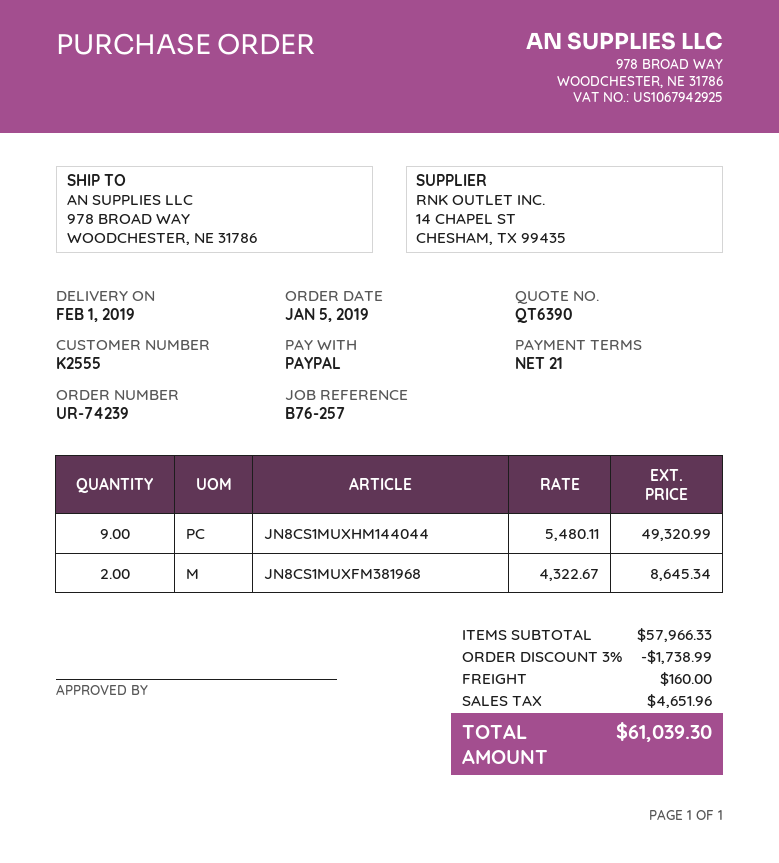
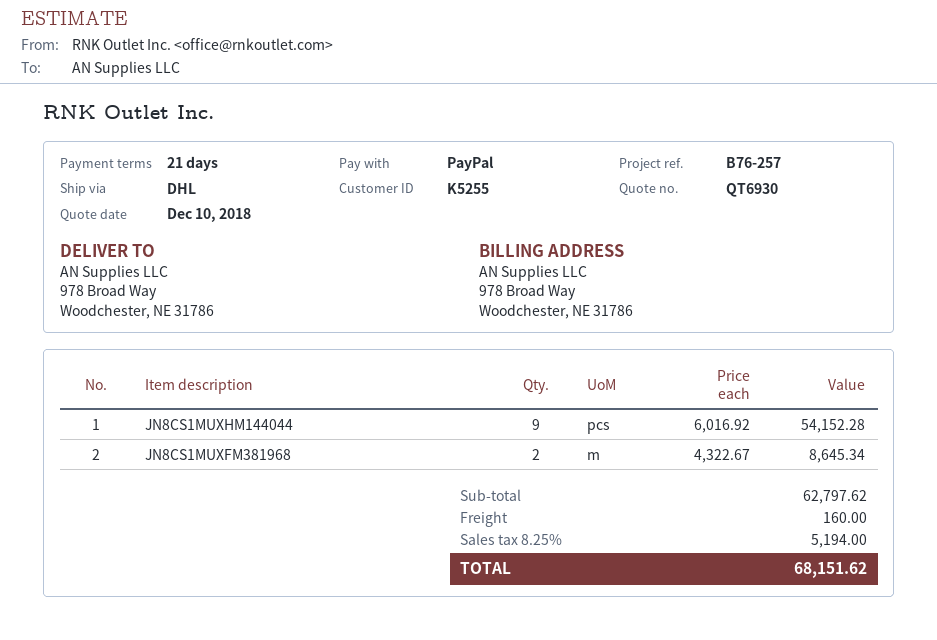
quote number: QT6390 -> QT6930
customer number: K2555 -> K5255
JN8CS1MUXHM144044: 9 x 5480.11 = 49320.99 -> 9 x 6016.92 = 54152.28
subtotal: 57966.33 -> 62797.62
discount: 3% = 1738.99 -> none
tax: 4651.96 -> 5194.00
total: 61039.30 -> 68151.62

